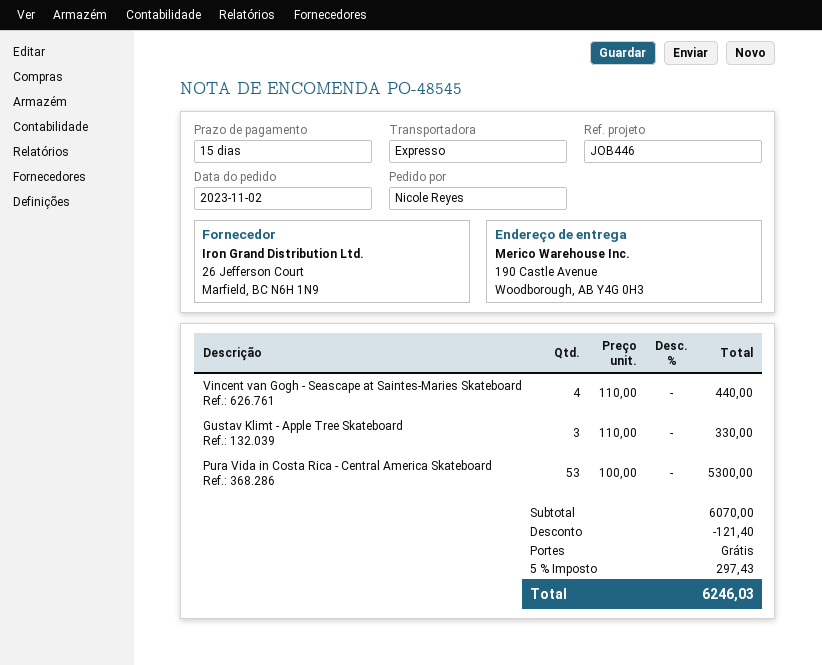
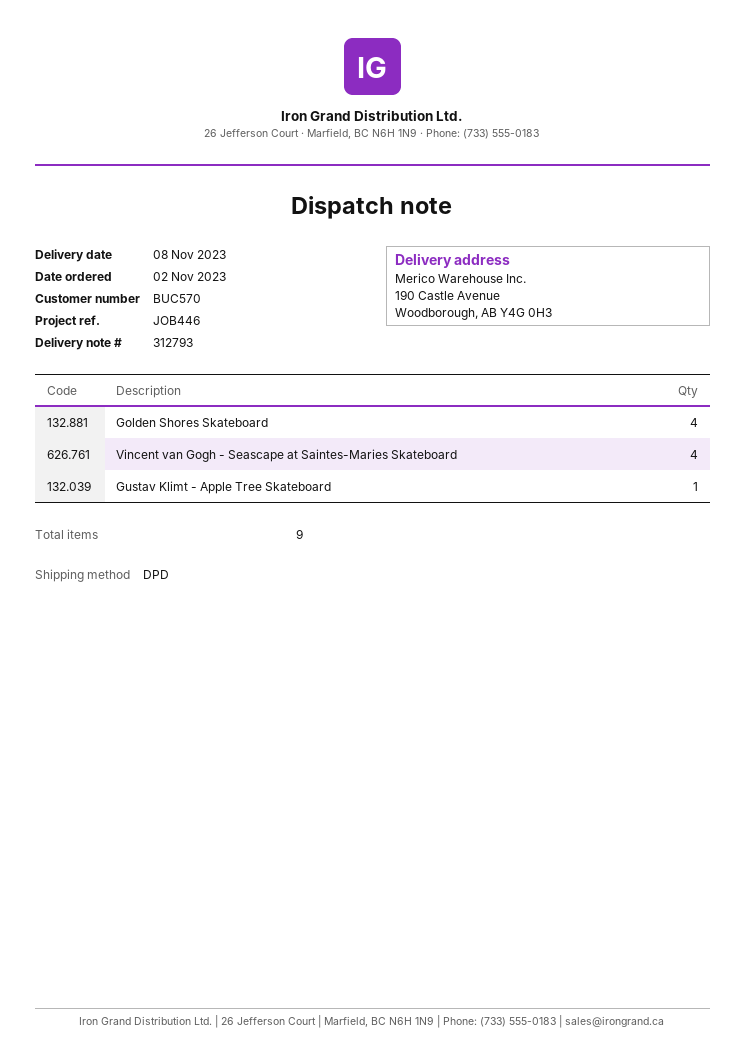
shipping method: express -> DPD
Gustav Klimt - Apple Tree Skateboard: 3 -> 1
Pura Vida in Costa Rica - Central America Skateboard: 53 -> none
Golden Shores Skateboard: none -> 4

